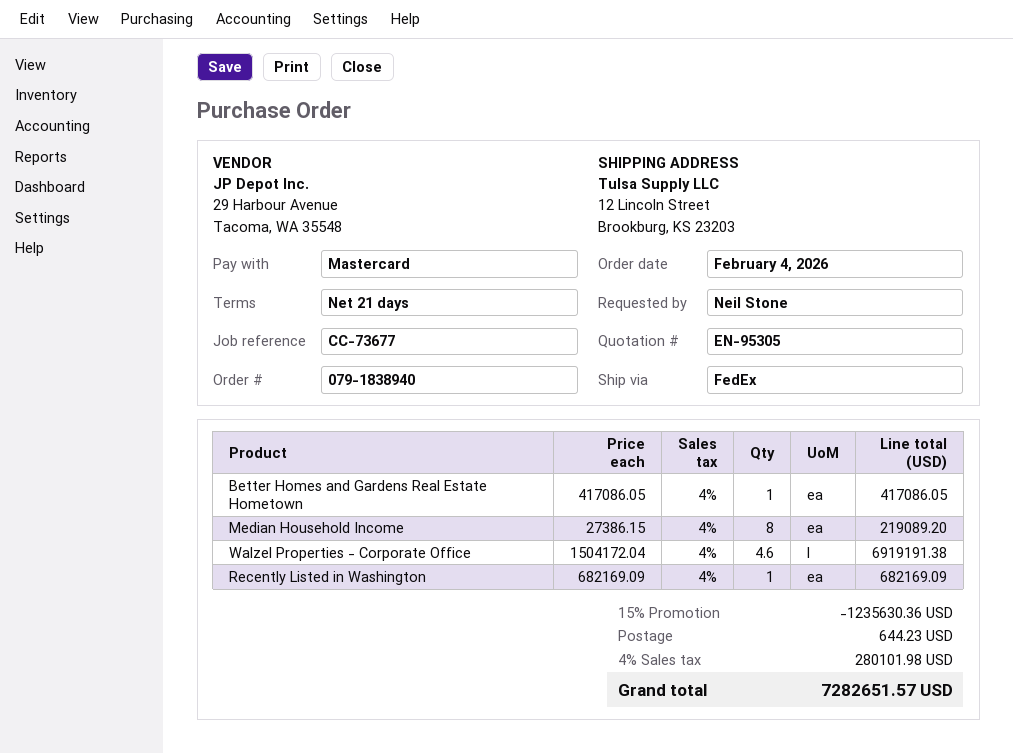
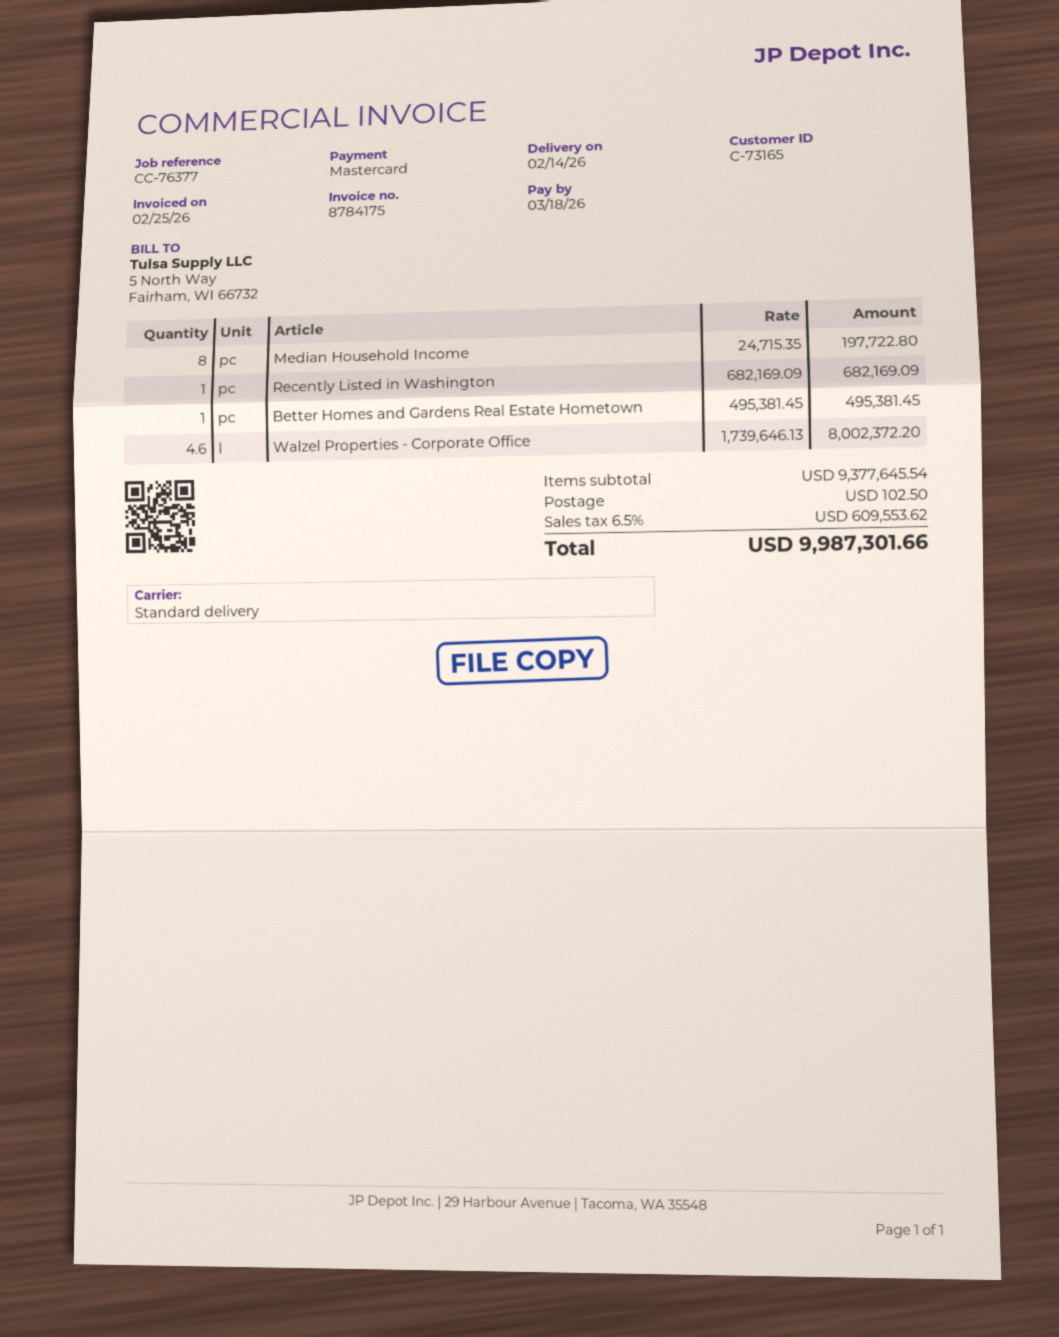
reference: CC-73677 -> CC-76377
shipping method: FedEx -> standard
Better Homes and Gardens Real Estate Hometown: 1 x 417086.05 = 417086.05 -> 1 x 495381.45 = 495381.45
Median Household Income: 8 x 27386.15 = 219089.20 -> 8 x 24715.35 = 197722.80
Walzel Properties - Corporate Office: 4.6 x 1504172.04 = 6919191.38 -> 4.6 x 1739646.13 = 8002372.20
discount: 15% = 1235630.36 -> none
shipping: 644.23 -> 102.50
tax: 4% = 280101.98 -> 6.5% = 609553.62
total: 7282651.57 -> 9987301.66

